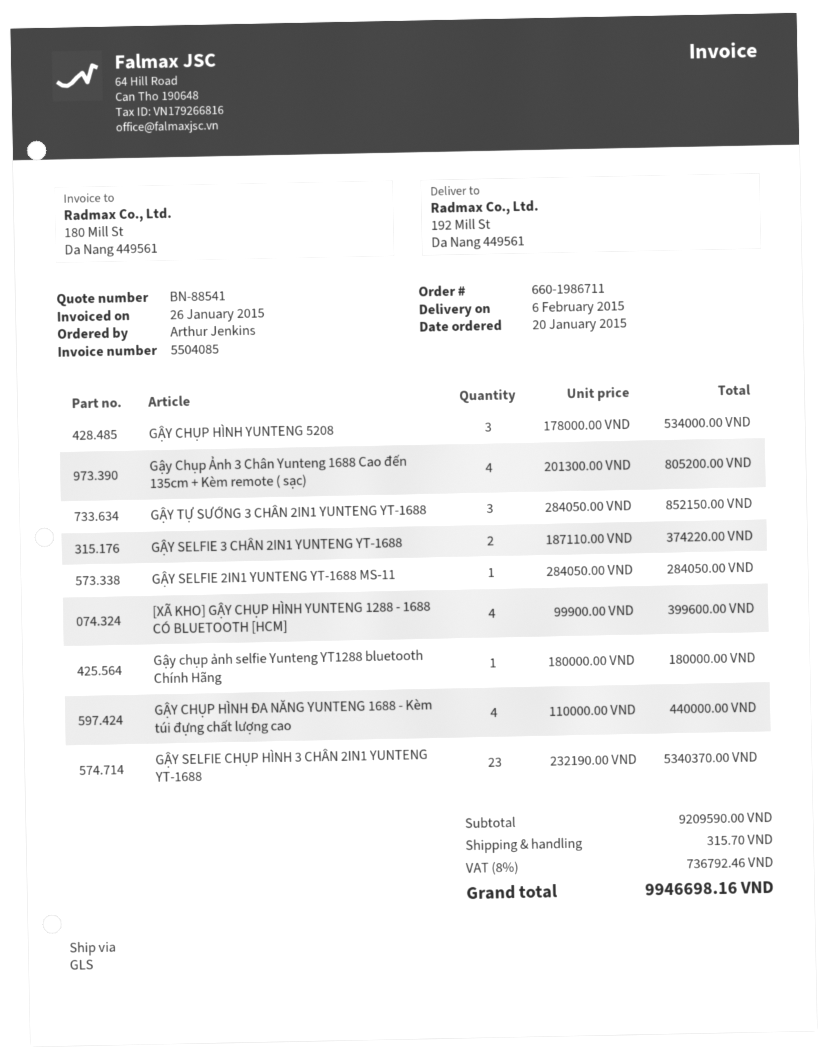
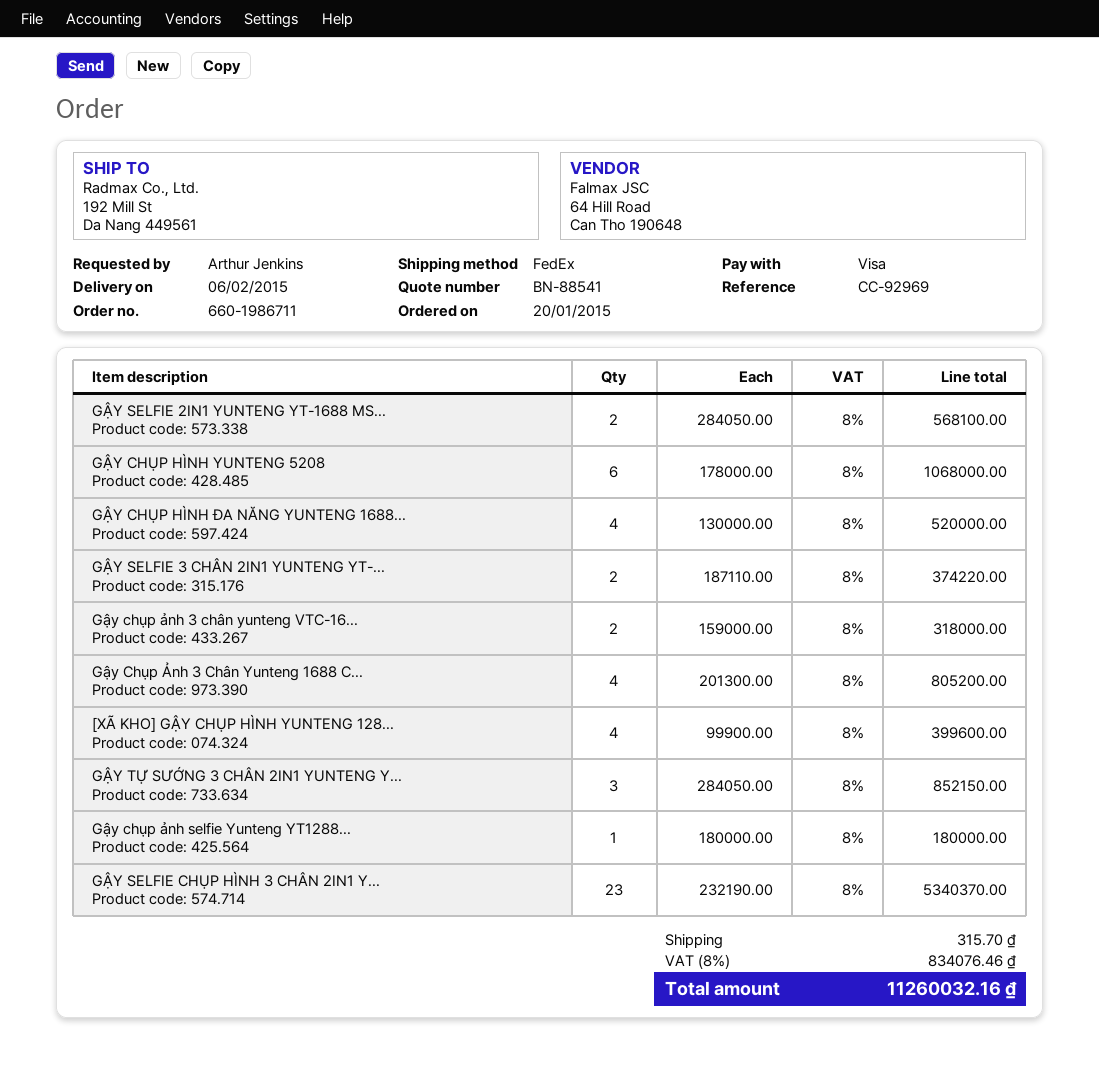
shipping method: GLS -> FedEx
GẬY CHỤP HÌNH YUNTENG 5208: 3 x 178000.00 = 534000.00 -> 6 x 178000.00 = 1068000.00
GẬY SELFIE 2IN1 YUNTENG YT-1688 MS-11: 1 x 284050.00 = 284050.00 -> 2 x 284050.00 = 568100.00
GẬY CHỤP HÌNH ĐA NĂNG YUNTENG 1688 - Kèm túi đựng chất lượng cao: 4 x 110000.00 = 440000.00 -> 4 x 130000.00 = 520000.00
Gậy chụp ảnh 3 chân yunteng VTC-16...: none -> 2 x 159000.00 = 318000.00
tax: 8% = 736792.46 -> 8% = 834076.46
total: 9946698.16 -> 11260032.16

